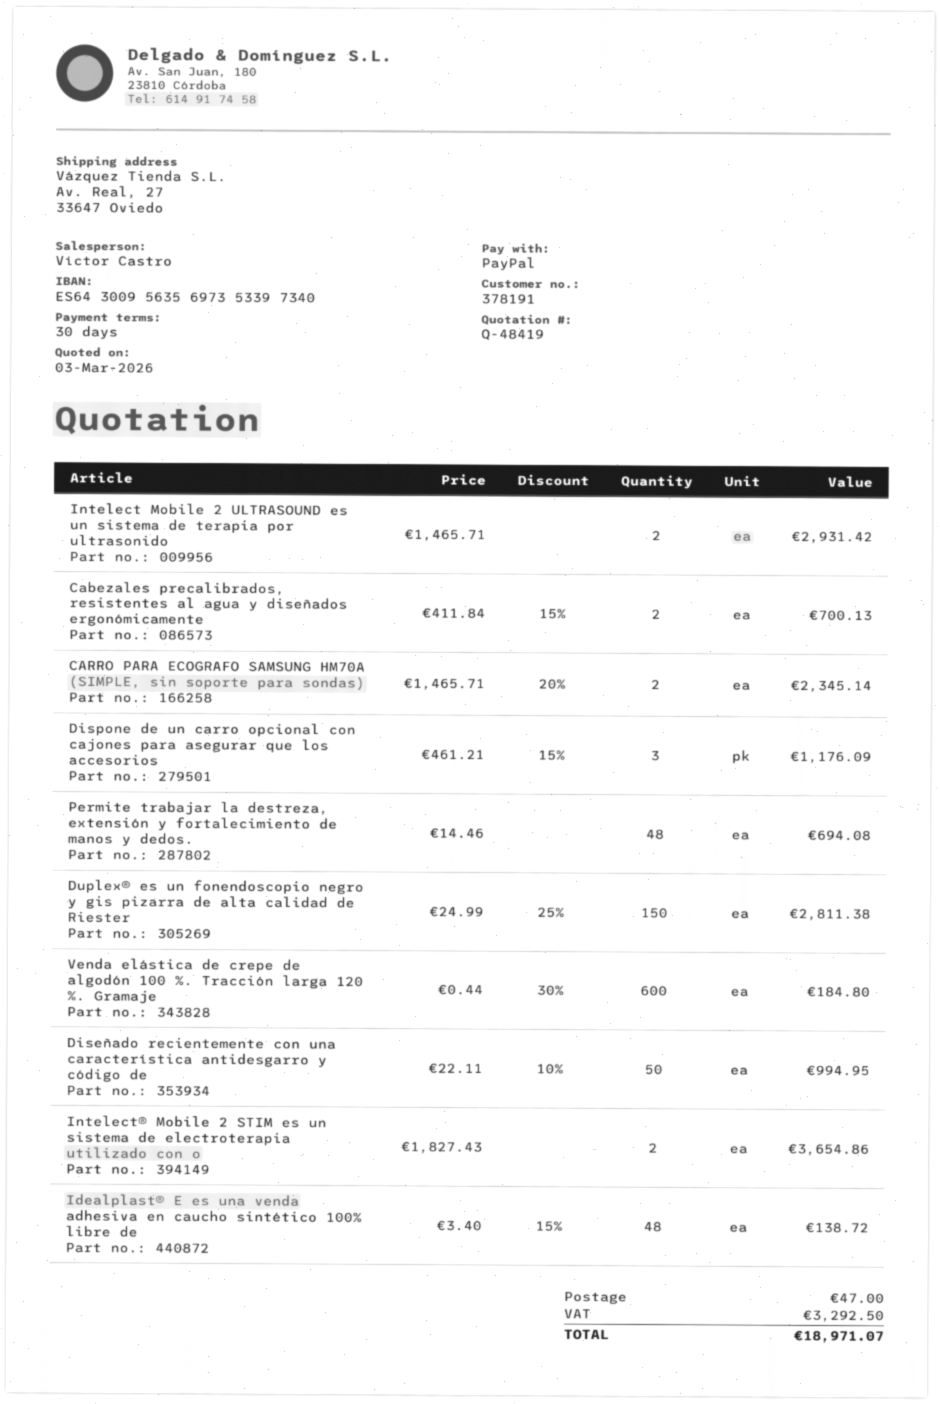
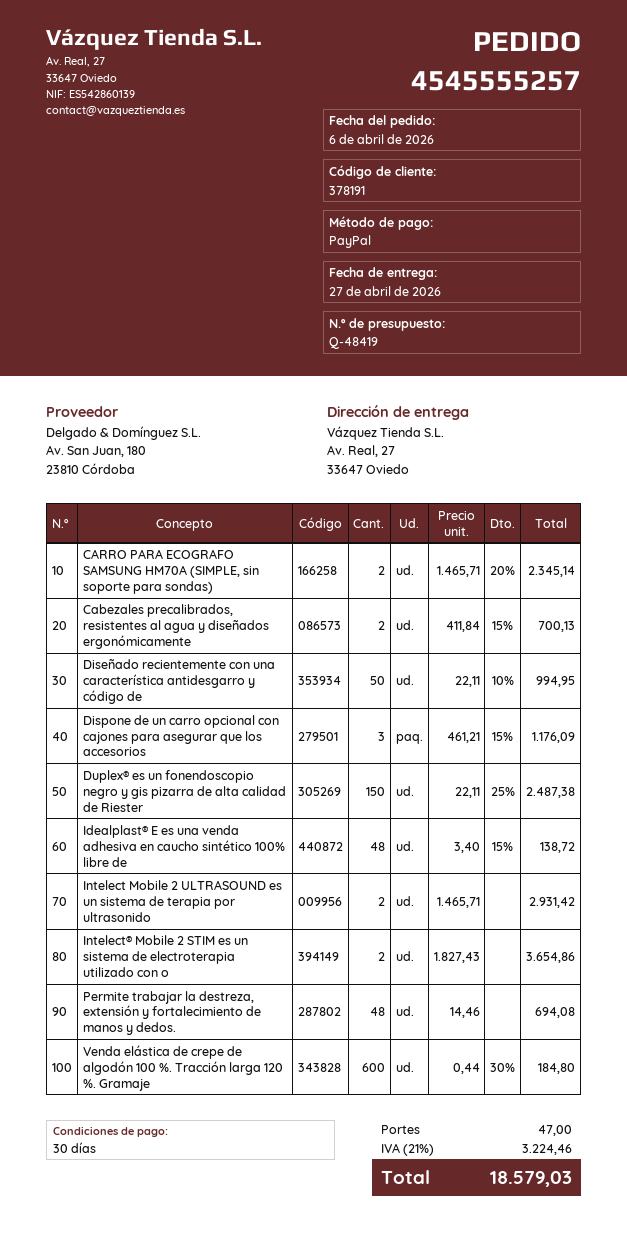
Duplex® es un fonendoscopio negro y gis pizarra de alta calidad de Riester: 150 x 24.99 - 25% = 2811.38 -> 150 x 22.11 - 25% = 2487.38
tax: 3292.50 -> 3224.46
total: 18971.07 -> 18579.03

